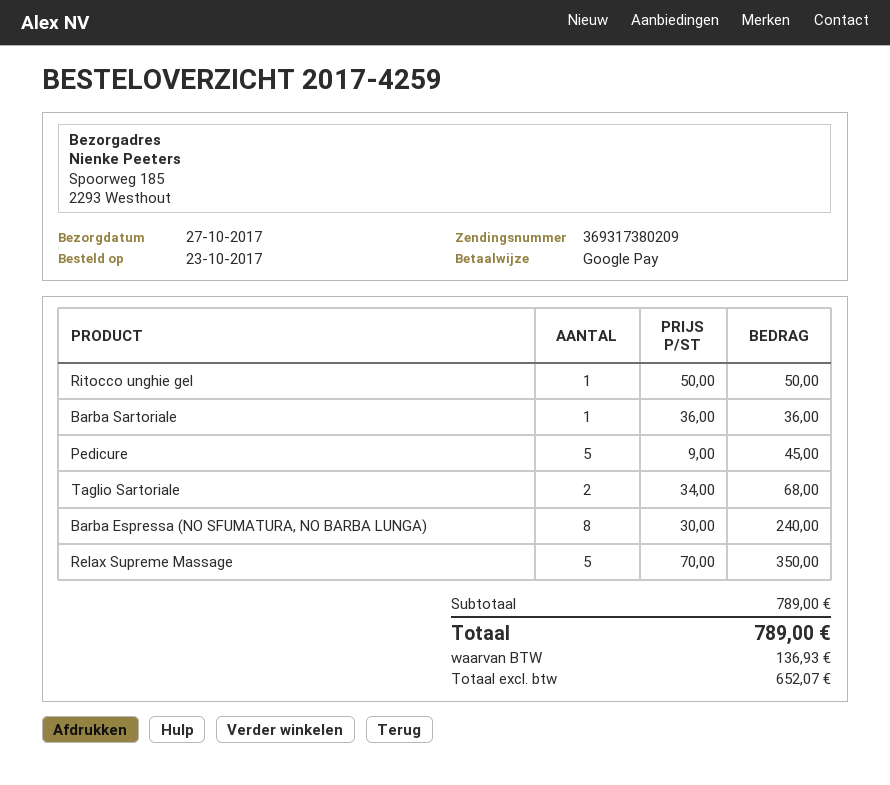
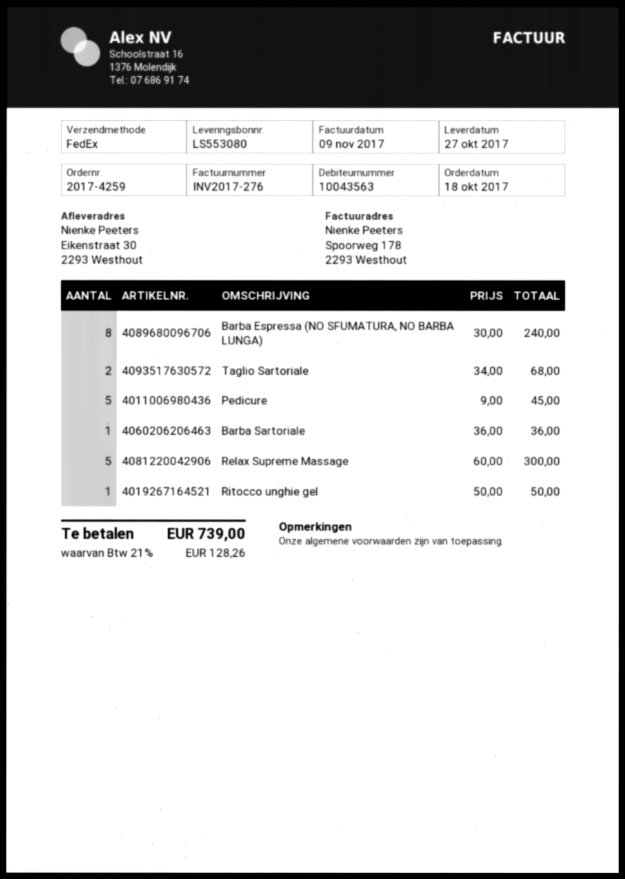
order date: 2017-10-23 -> 2017-10-18
ship to: Spoorweg 185, 2293 Westhout -> Eikenstraat 30, 2293 Westhout
Relax Supreme Massage: 5 x 70.00 = 350.00 -> 5 x 60.00 = 300.00
tax: 136.93 -> 128.26
total: 789.00 -> 739.00

